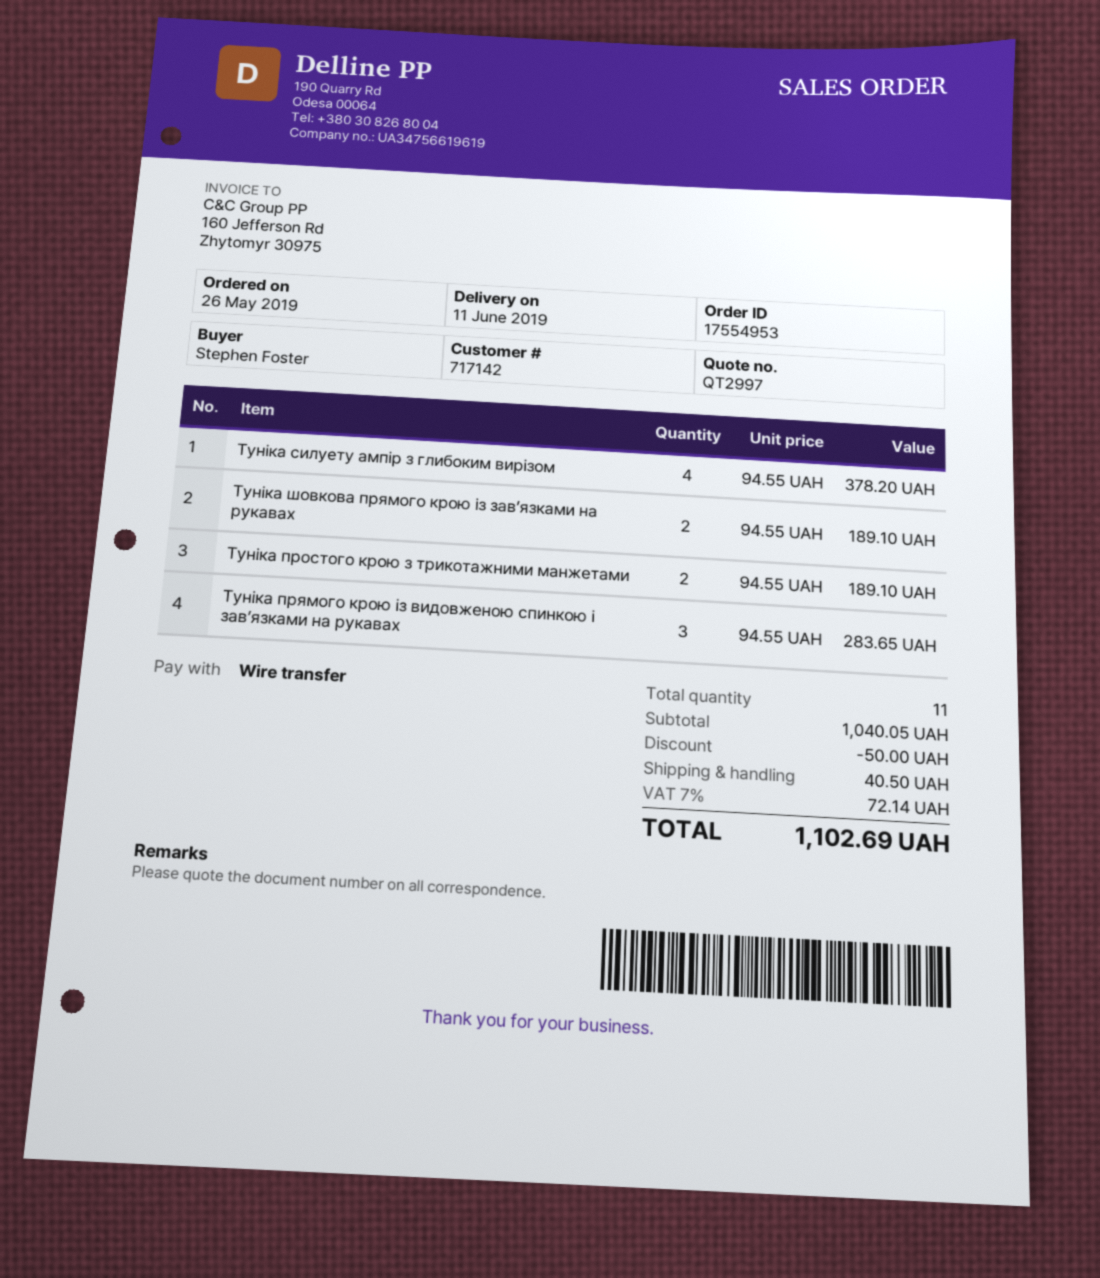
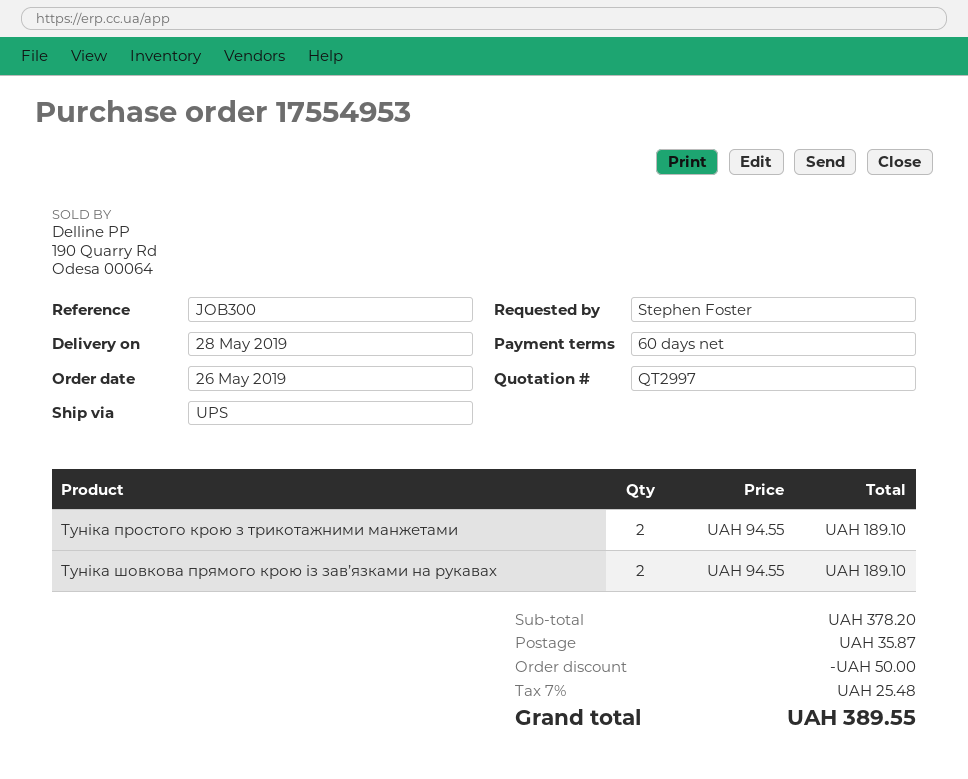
delivery date: 2019-06-11 -> 2019-05-28
Туніка силуету ампір з глибоким вирізом: 4 x 94.55 = 378.20 -> none
Туніка прямого крою із видовженою спинкою і зав’язками на рукавах: 3 x 94.55 = 283.65 -> none
subtotal: 1040.05 -> 378.20
shipping: 40.50 -> 35.87
tax: 7% = 72.14 -> 7% = 25.48
total: 1102.69 -> 389.55

